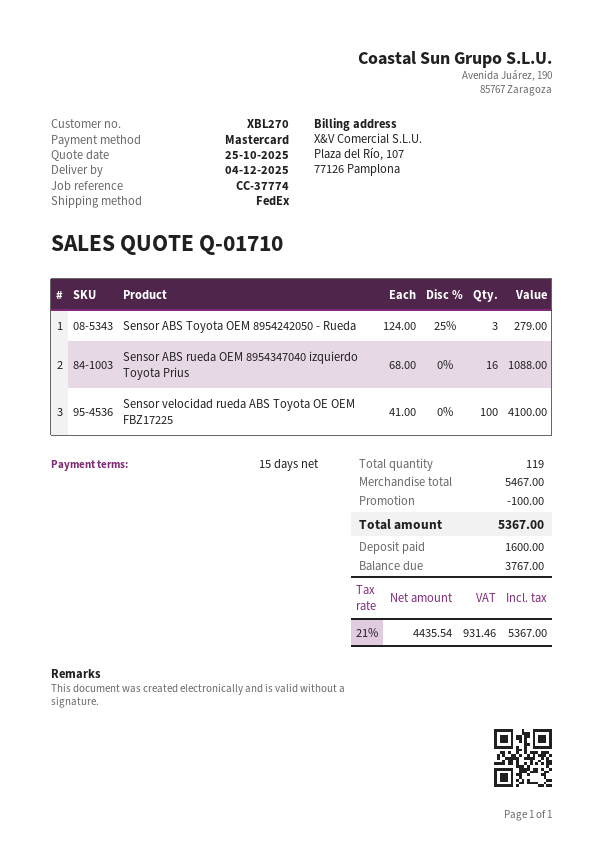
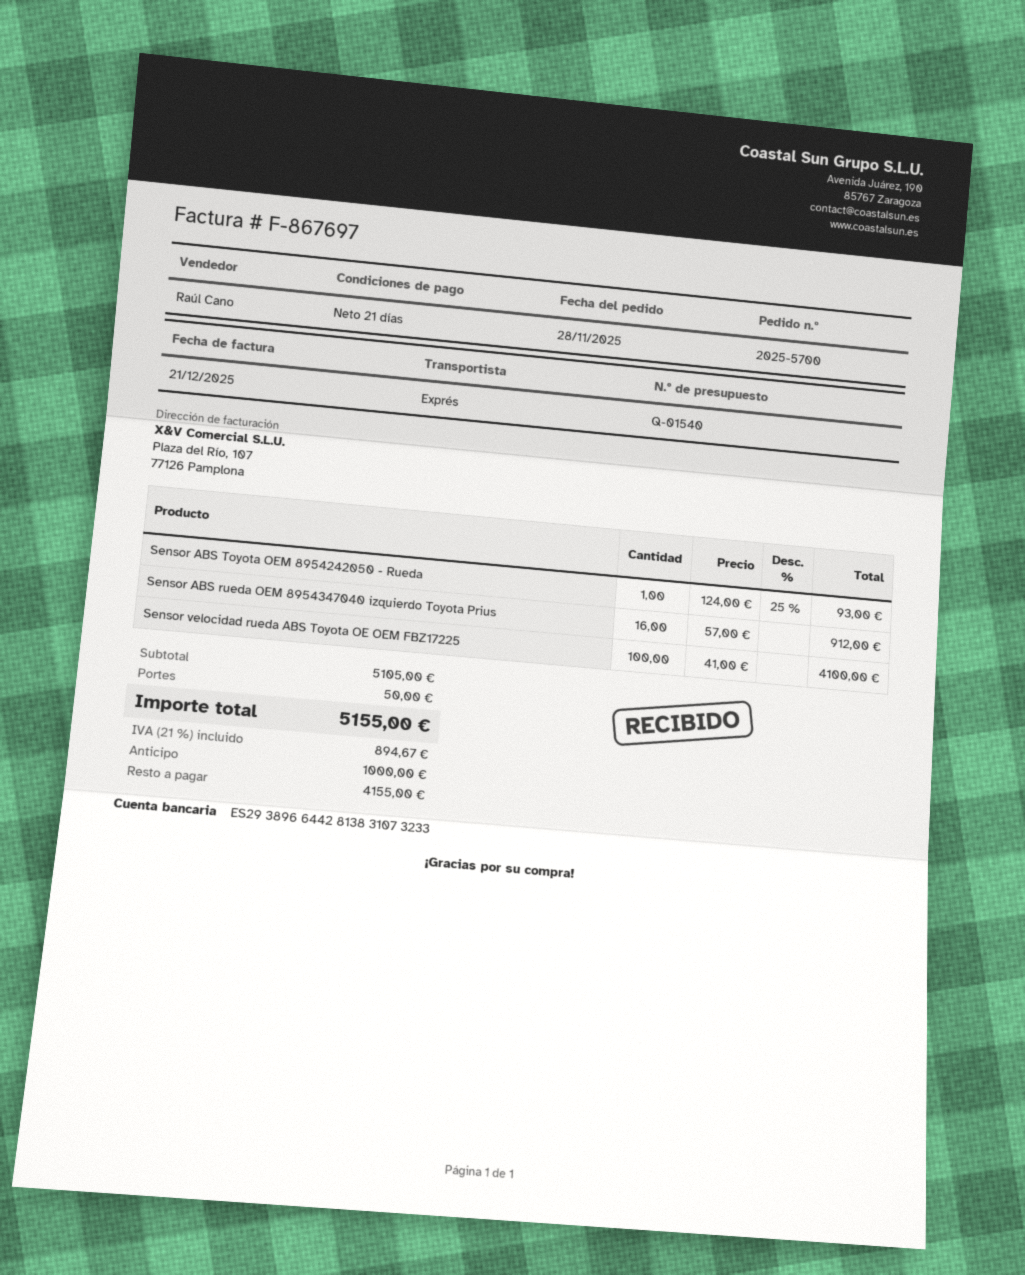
quote number: Q-01710 -> Q-01540
payment terms: 15 days -> 21 days
shipping method: FedEx -> express
Sensor ABS Toyota OEM 8954242050 - Rueda: 3 x 124.00 - 25% = 279.00 -> 1 x 124.00 - 25% = 93.00
Sensor ABS rueda OEM 8954347040 izquierdo Toyota Prius: 16 x 68.00 = 1088.00 -> 16 x 57.00 = 912.00
subtotal: 5467.00 -> 5105.00
discount: 100.00 -> none
shipping: none -> 50.00
tax: 21% = 931.46 -> 21% = 894.67
total: 5367.00 -> 5155.00
deposit: 1600.00 -> 1000.00
balance: 3767.00 -> 4155.00

